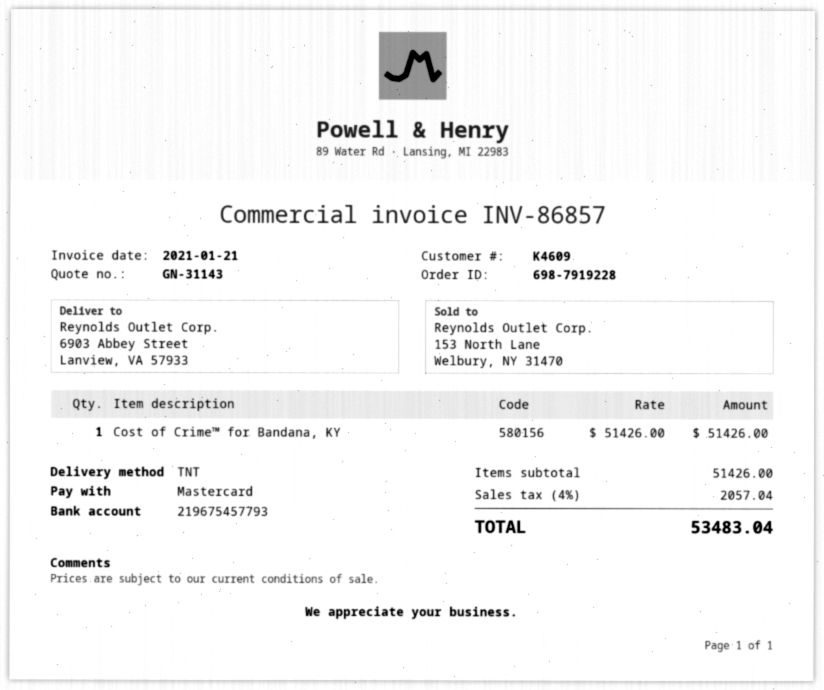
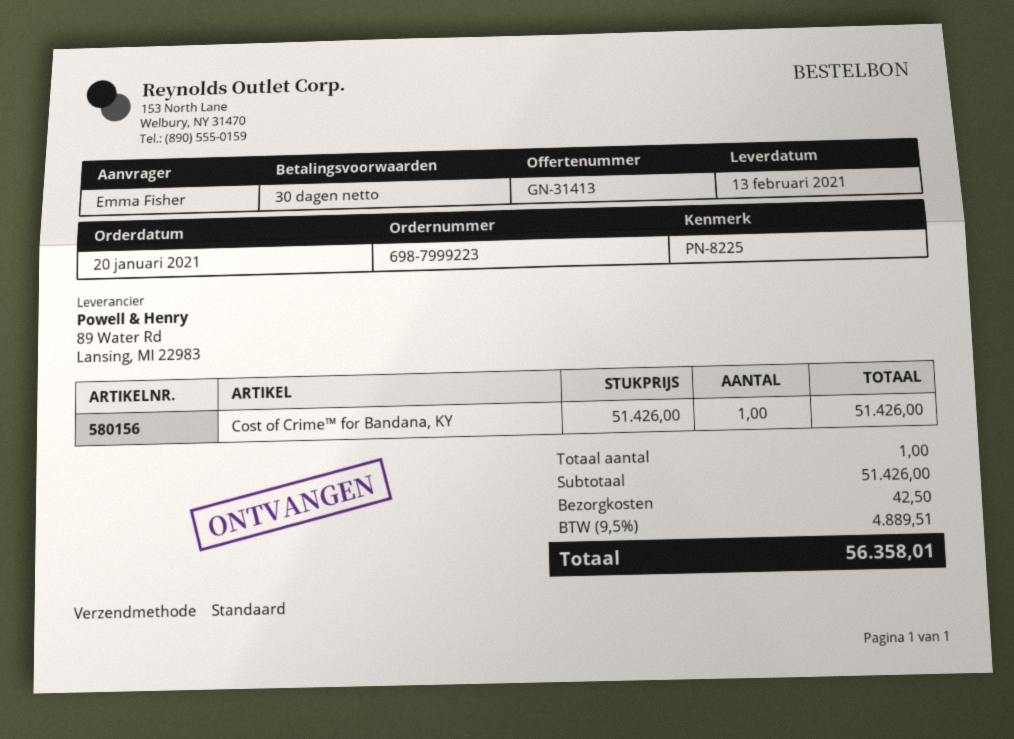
quote number: GN-31143 -> GN-31413
order number: 698-7919228 -> 698-7999223
shipping method: TNT -> standard
shipping: none -> 42.50
tax: 4% = 2057.04 -> 9.5% = 4889.51
total: 53483.04 -> 56358.01

